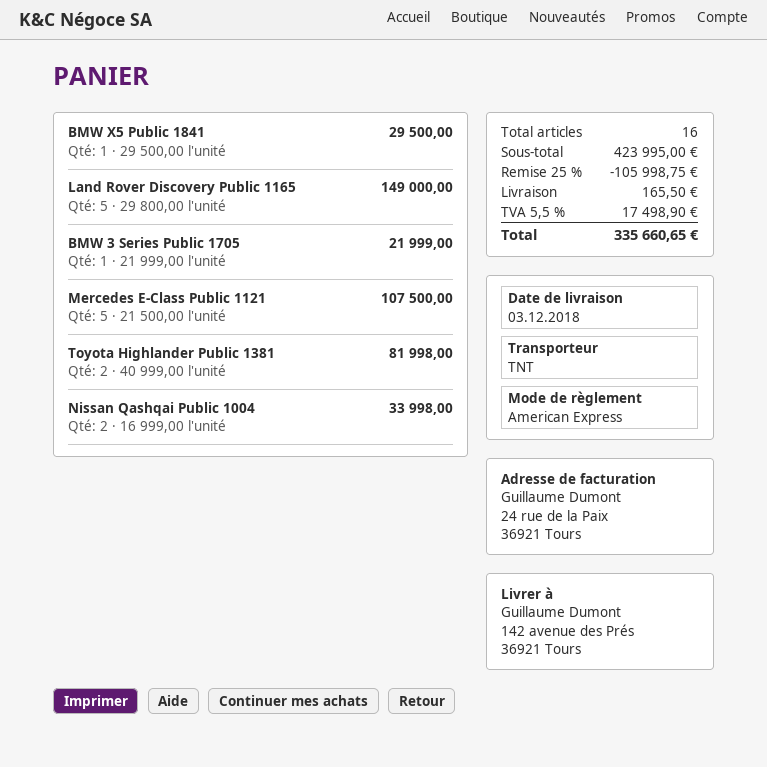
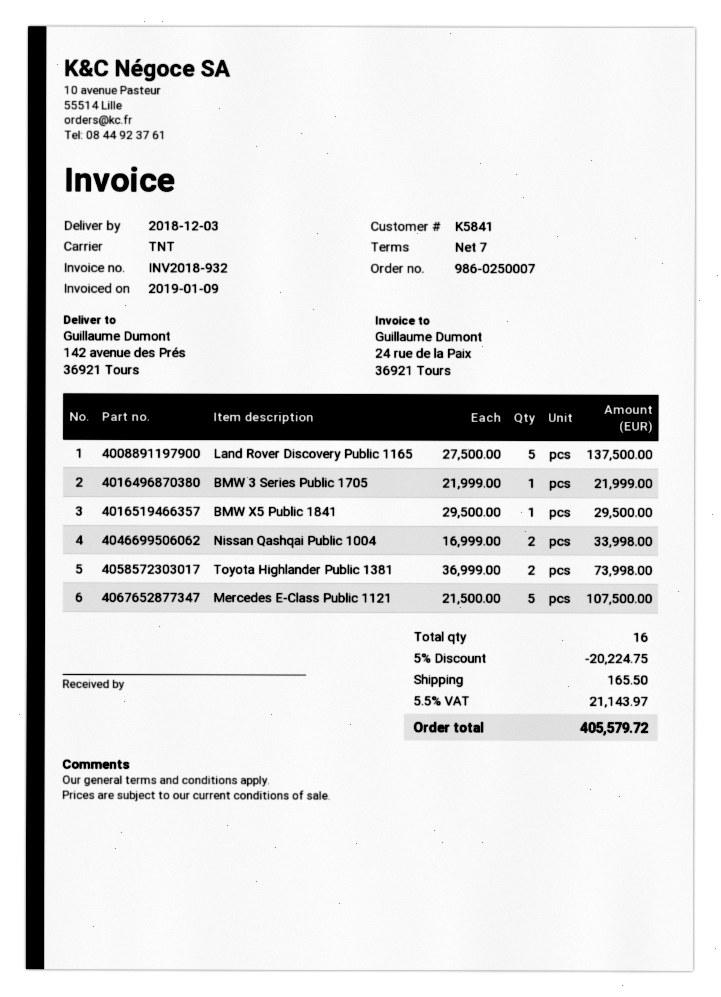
Land Rover Discovery Public 1165: 5 x 29800.00 = 149000.00 -> 5 x 27500.00 = 137500.00
Toyota Highlander Public 1381: 2 x 40999.00 = 81998.00 -> 2 x 36999.00 = 73998.00
discount: 25% = 105998.75 -> 5% = 20224.75
tax: 5.5% = 17498.90 -> 5.5% = 21143.97
total: 335660.65 -> 405579.72

